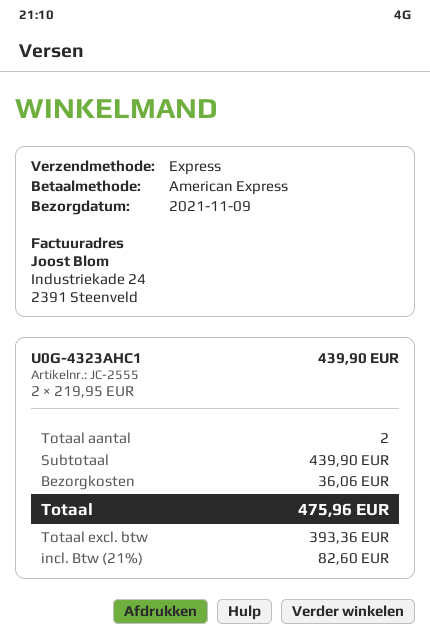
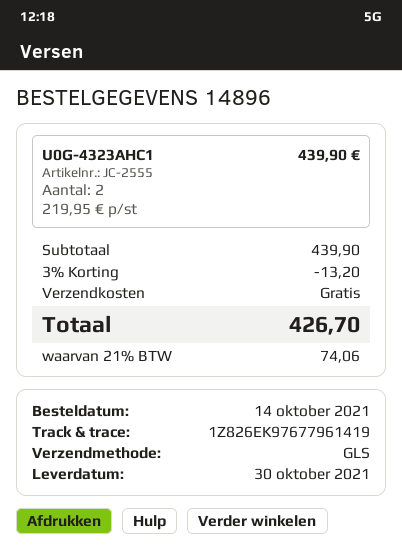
delivery date: 2021-11-09 -> 2021-10-30
shipping method: express -> GLS
discount: none -> 3% = 13.20
shipping: 36.06 -> 0.00
tax: 21% = 82.60 -> 21% = 74.06
total: 475.96 -> 426.70

